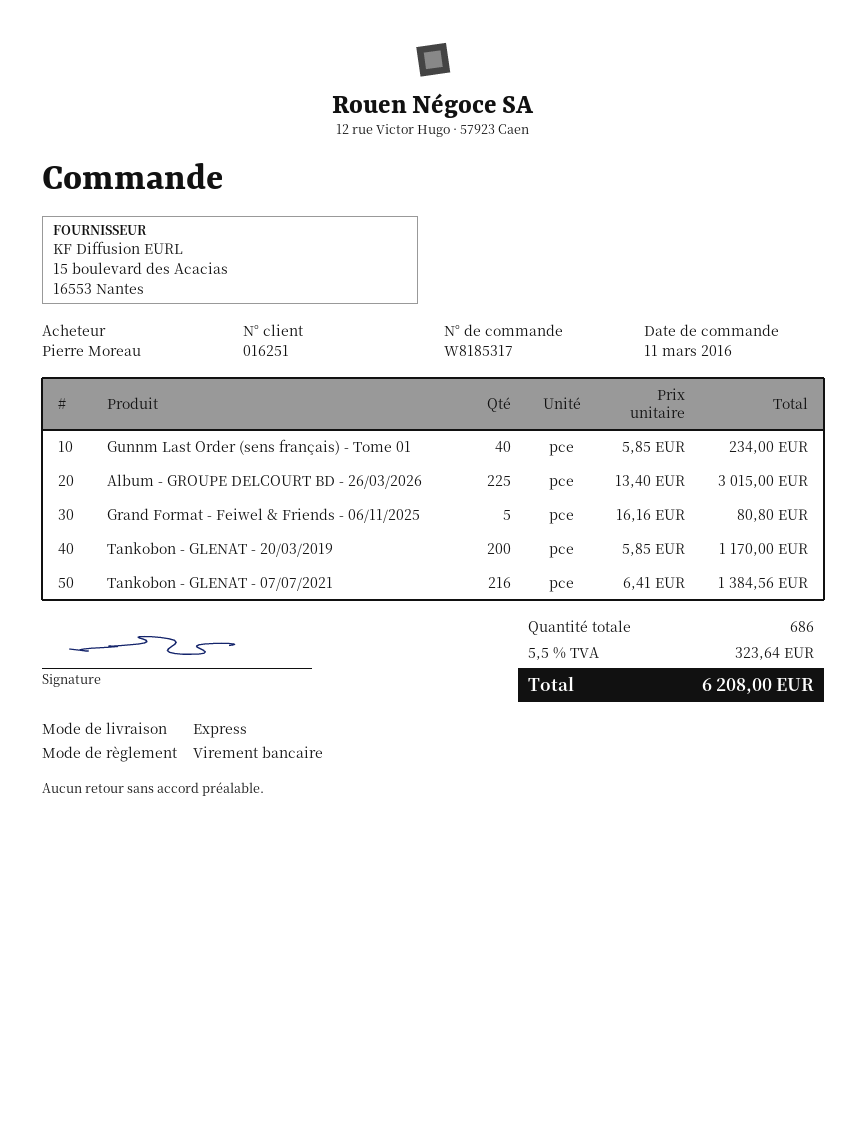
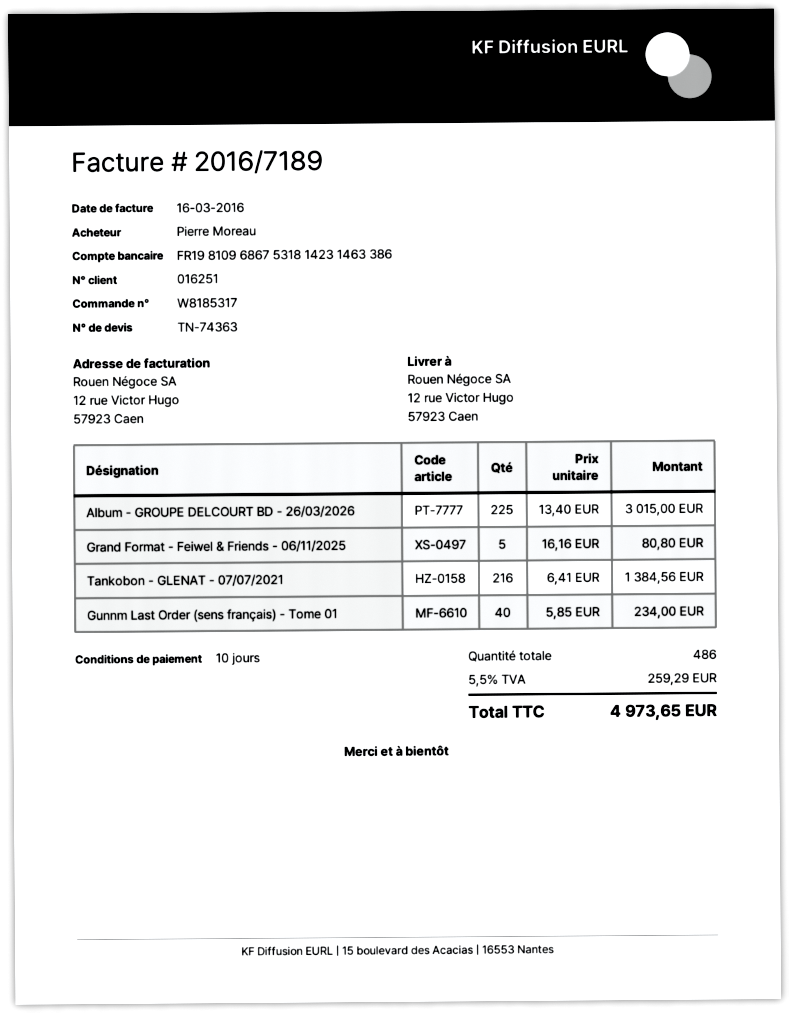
Tankobon - GLENAT - 20/03/2019: 200 x 5.85 = 1170.00 -> none
total quantity: 686 -> 486
tax: 5.5% = 323.64 -> 5.5% = 259.29
total: 6208.00 -> 4973.65

